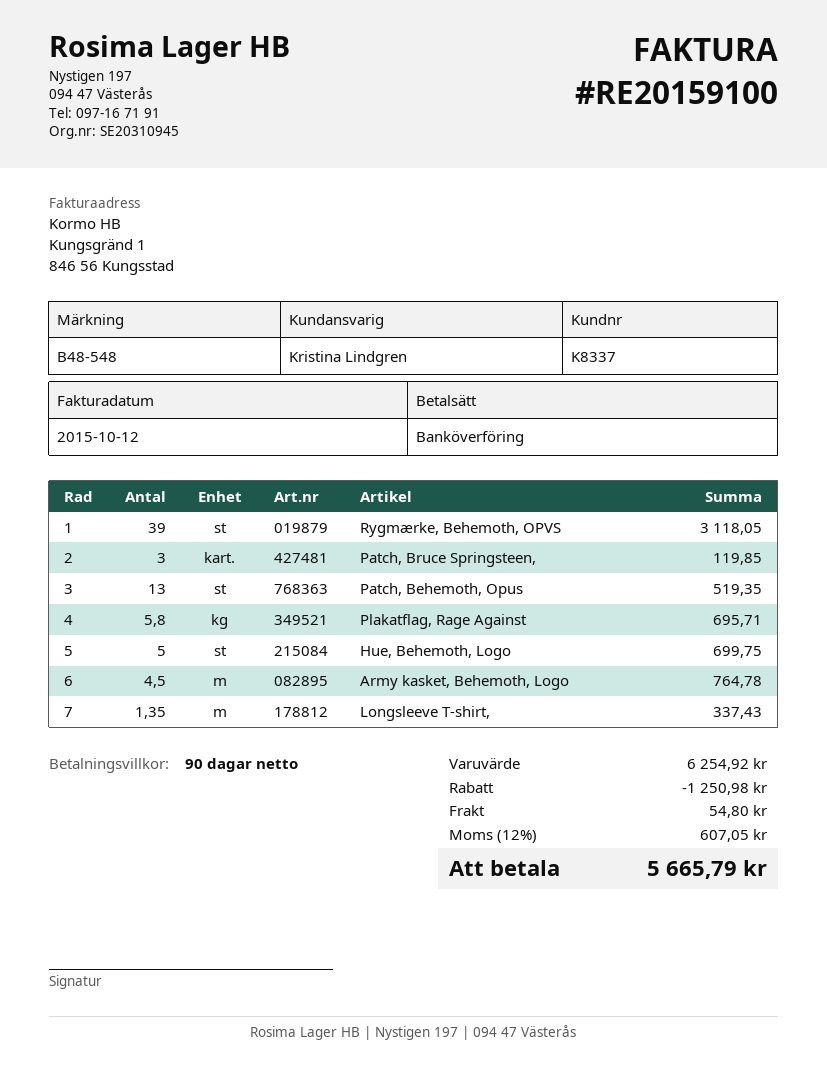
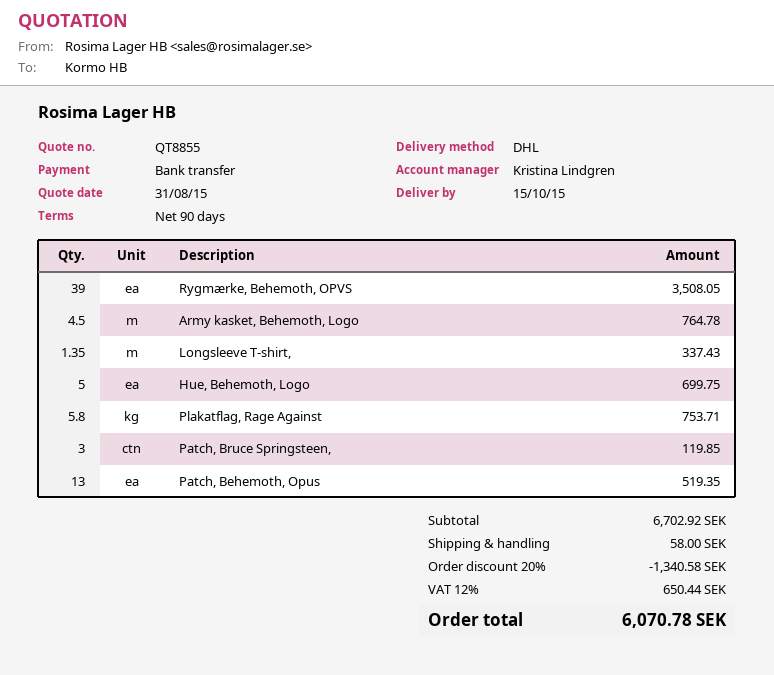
Rygmærke, Behemoth, OPVS: 39 for 3118.05 -> 39 for 3508.05
Plakatflag, Rage Against: 5.8 for 695.71 -> 5.8 for 753.71
subtotal: 6254.92 -> 6702.92
discount: 1250.98 -> 1340.58
shipping: 54.80 -> 58.00
tax: 12% = 607.05 -> 12% = 650.44
total: 5665.79 -> 6070.78

